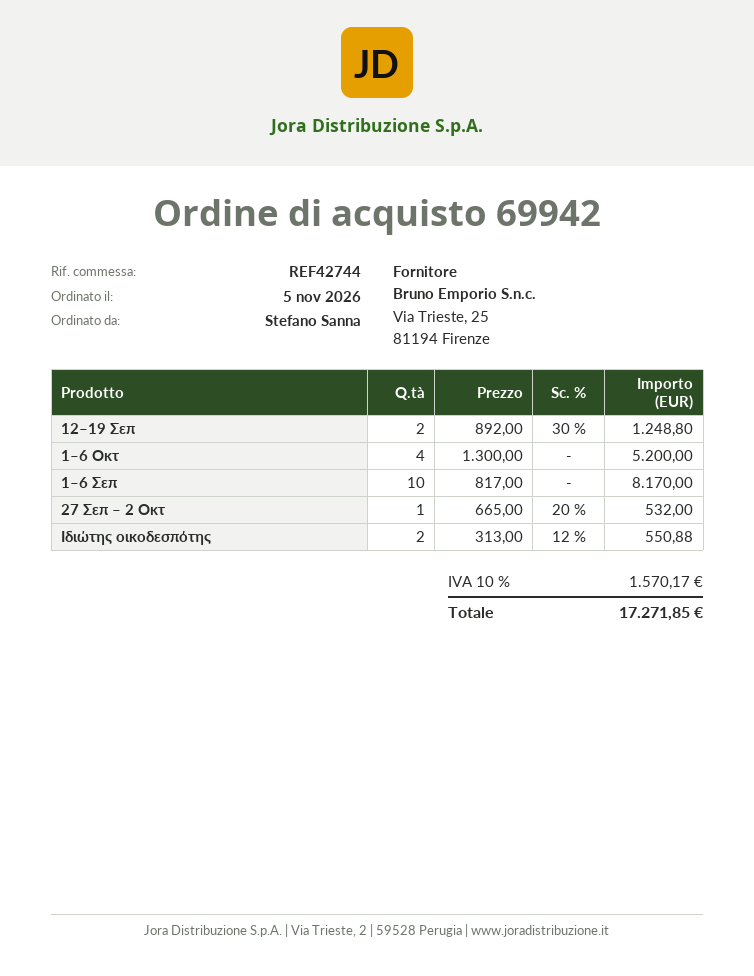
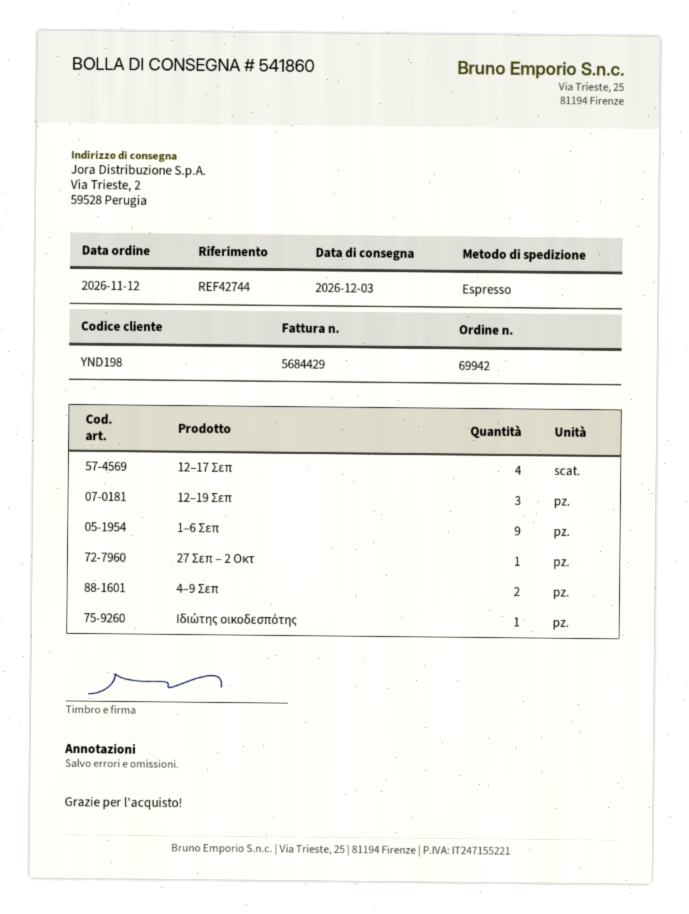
order date: 2026-11-05 -> 2026-11-12
12–19 Σεπ: 2 -> 3
1–6 Οκτ: 4 -> none
1–6 Σεπ: 10 -> 9
Ιδιώτης οικοδεσπότης: 2 -> 1
12–17 Σεπ: none -> 4
4–9 Σεπ: none -> 2

